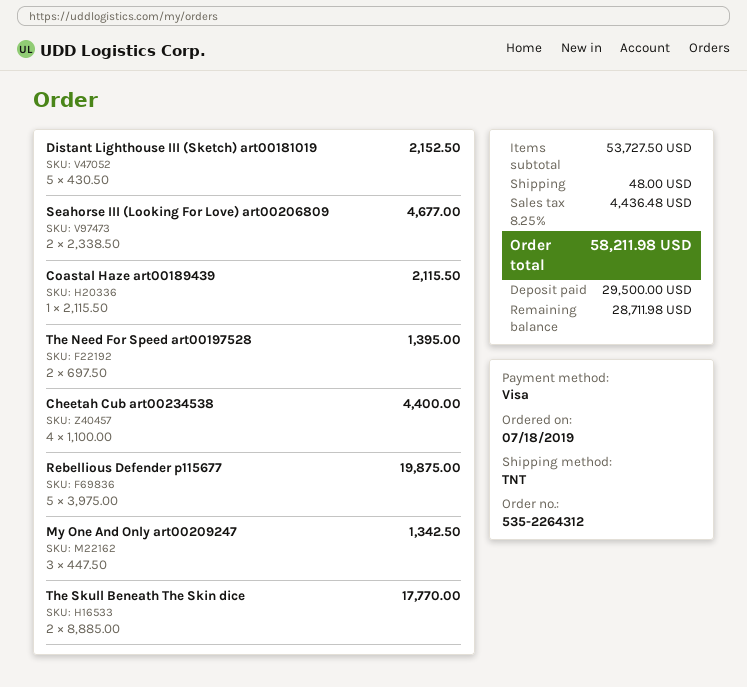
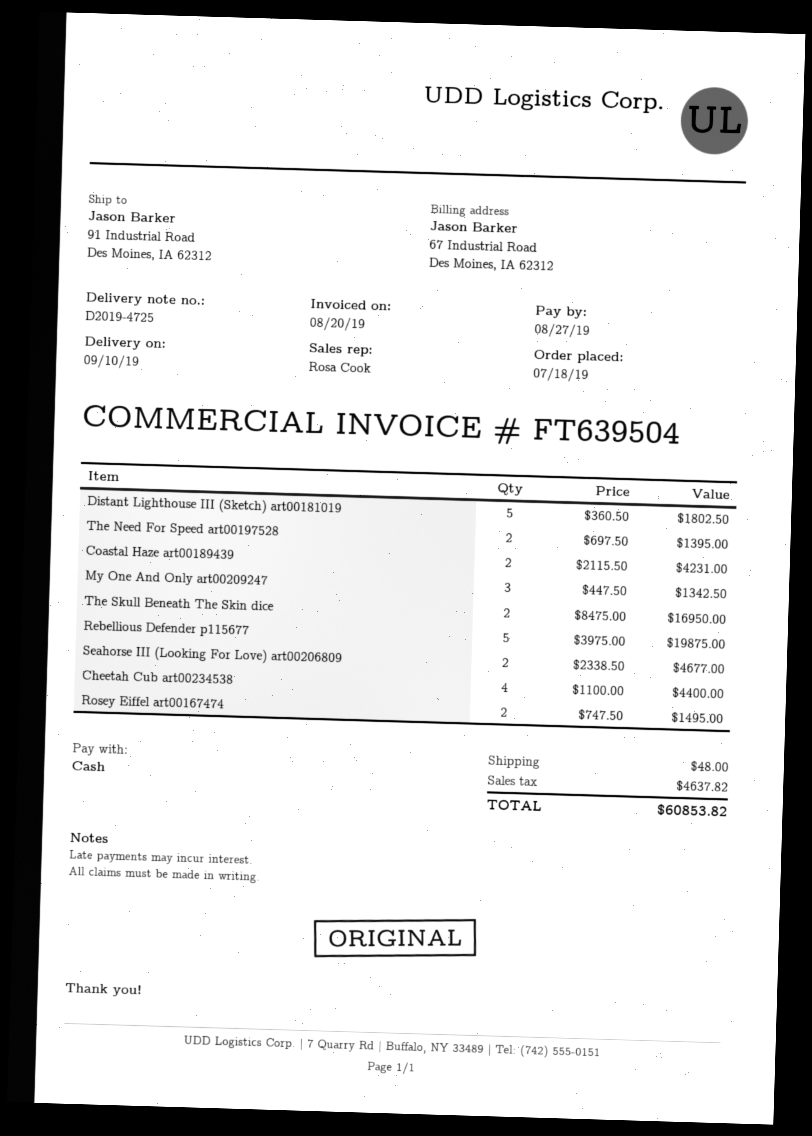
payment method: Visa -> cash
Distant Lighthouse III (Sketch) art00181019: 5 x 430.50 = 2152.50 -> 5 x 360.50 = 1802.50
Coastal Haze art00189439: 1 x 2115.50 = 2115.50 -> 2 x 2115.50 = 4231.00
The Skull Beneath The Skin dice: 2 x 8885.00 = 17770.00 -> 2 x 8475.00 = 16950.00
Rosey Eiffel art00167474: none -> 2 x 747.50 = 1495.00
tax: 4436.48 -> 4637.82
total: 58211.98 -> 60853.82

